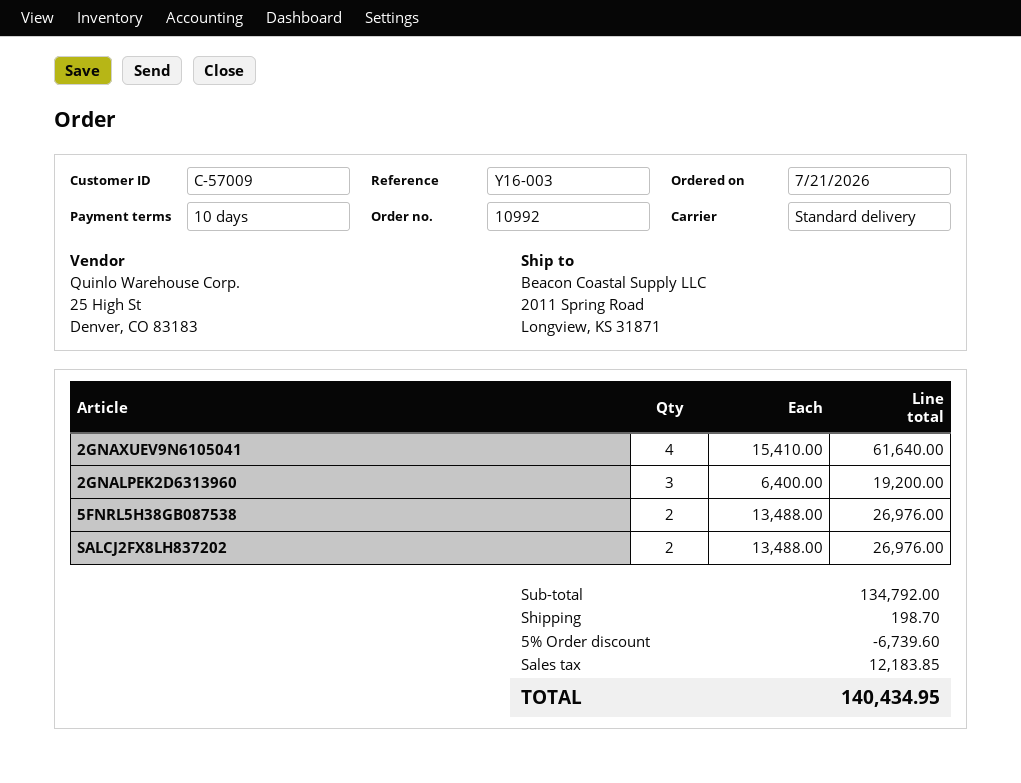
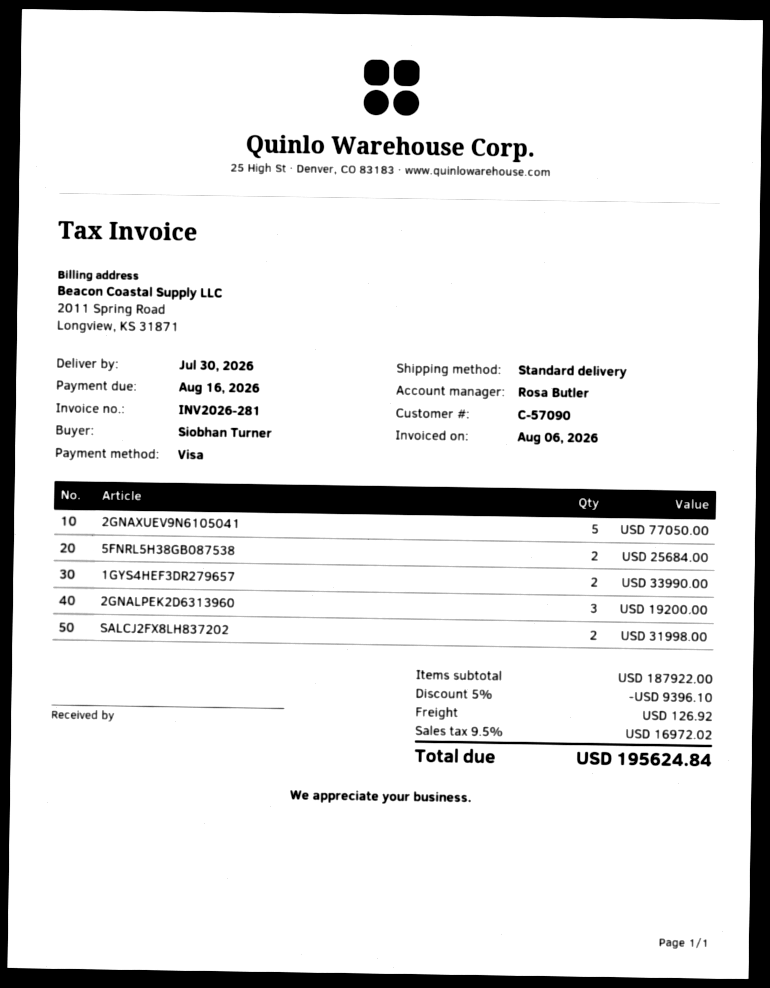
customer number: C-57009 -> C-57090
2GNAXUEV9N6105041: 4 for 61640.00 -> 5 for 77050.00
5FNRL5H38GB087538: 2 for 26976.00 -> 2 for 25684.00
SALCJ2FX8LH837202: 2 for 26976.00 -> 2 for 31998.00
1GYS4HEF3DR279657: none -> 2 for 33990.00
subtotal: 134792.00 -> 187922.00
discount: 5% = 6739.60 -> 5% = 9396.10
shipping: 198.70 -> 126.92
tax: 12183.85 -> 16972.02
total: 140434.95 -> 195624.84

